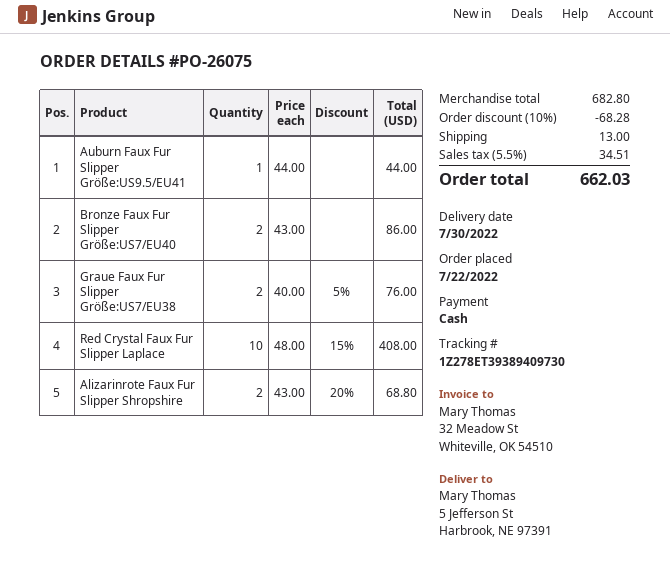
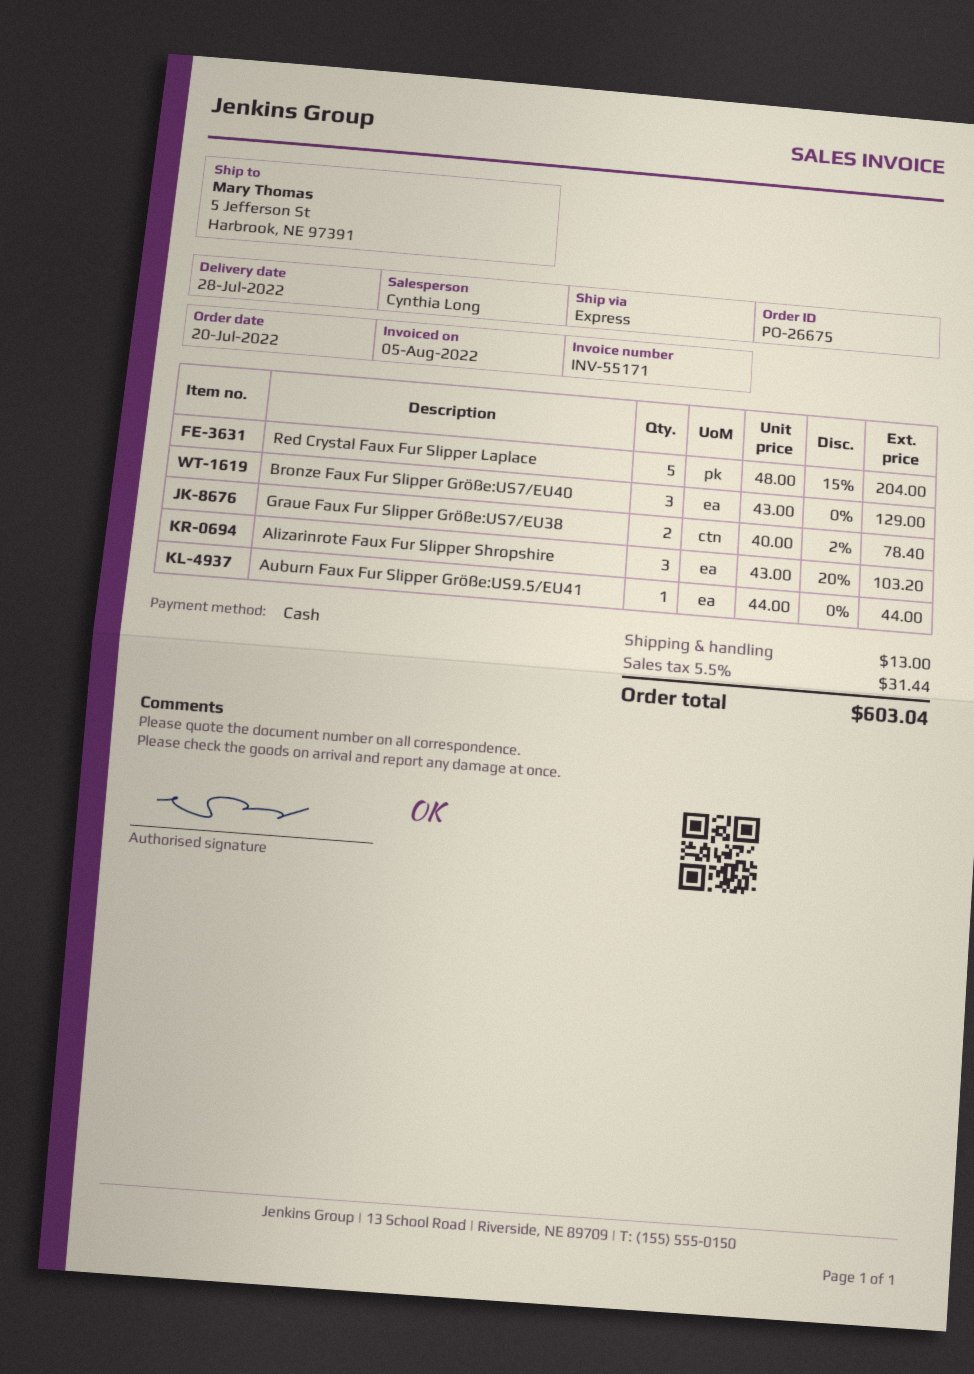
order number: PO-26075 -> PO-26675
order date: 2022-07-22 -> 2022-07-20
delivery date: 2022-07-30 -> 2022-07-28
Bronze Faux Fur Slipper Größe:US7/EU40: 2 x 43.00 = 86.00 -> 3 x 43.00 = 129.00
Graue Faux Fur Slipper Größe:US7/EU38: 2 x 40.00 - 5% = 76.00 -> 2 x 40.00 - 2% = 78.40
Red Crystal Faux Fur Slipper Laplace: 10 x 48.00 - 15% = 408.00 -> 5 x 48.00 - 15% = 204.00
Alizarinrote Faux Fur Slipper Shropshire: 2 x 43.00 - 20% = 68.80 -> 3 x 43.00 - 20% = 103.20
discount: 10% = 68.28 -> none
tax: 5.5% = 34.51 -> 5.5% = 31.44
total: 662.03 -> 603.04

